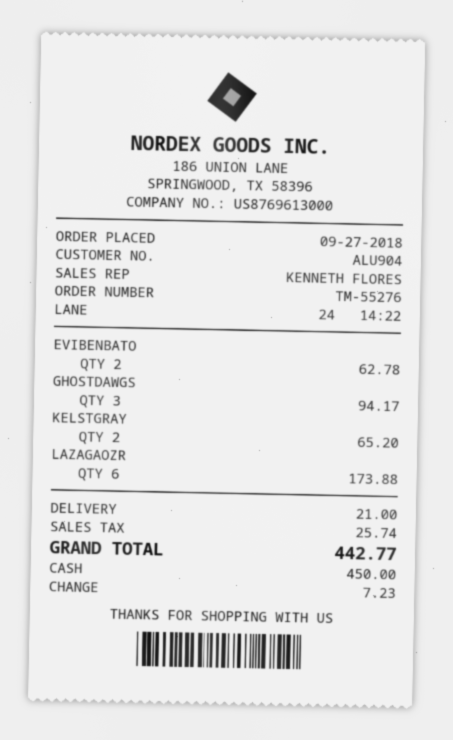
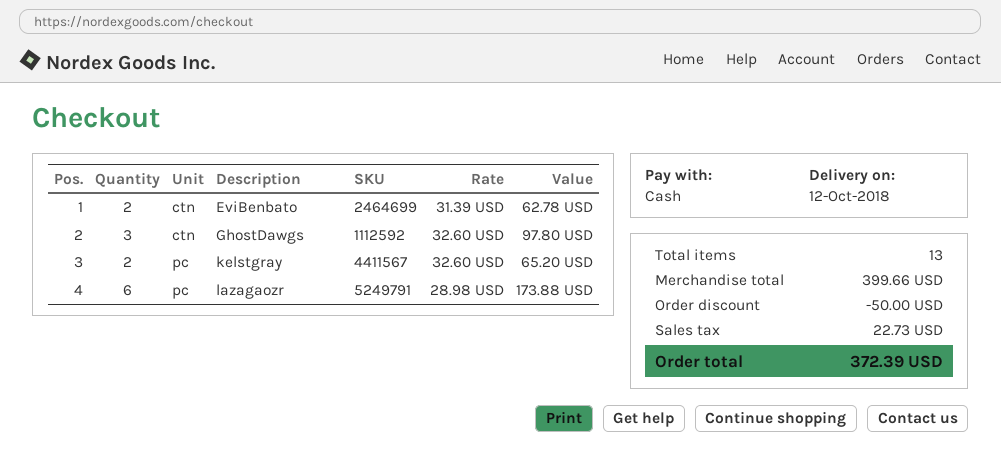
GHOSTDAWGS: 3 for 94.17 -> 3 for 97.80
discount: none -> 50.00
shipping: 21.00 -> none
tax: 25.74 -> 22.73
total: 442.77 -> 372.39

